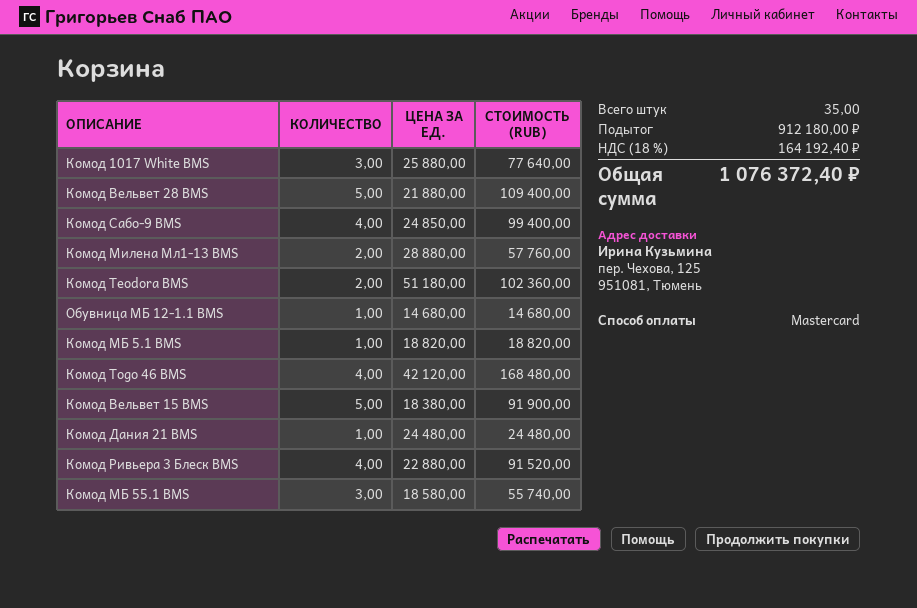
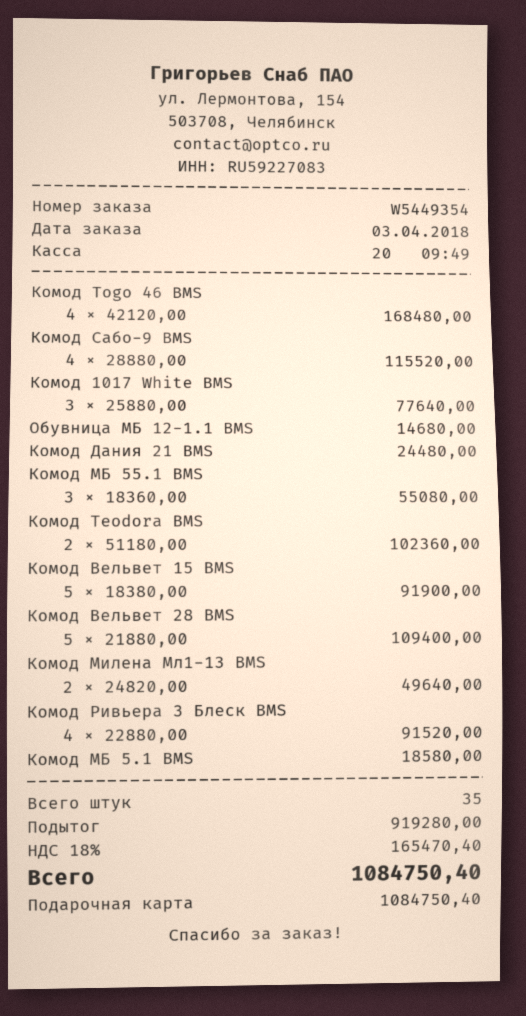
payment method: Mastercard -> gift card
Комод Сабо-9 BMS: 4 x 24850.00 = 99400.00 -> 4 x 28880.00 = 115520.00
Комод Милена Мл1-13 BMS: 2 x 28880.00 = 57760.00 -> 2 x 24820.00 = 49640.00
Комод МБ 5.1 BMS: 1 x 18820.00 = 18820.00 -> 1 x 18580.00 = 18580.00
Комод МБ 55.1 BMS: 3 x 18580.00 = 55740.00 -> 3 x 18360.00 = 55080.00
subtotal: 912180.00 -> 919280.00
tax: 18% = 164192.40 -> 18% = 165470.40
total: 1076372.40 -> 1084750.40

